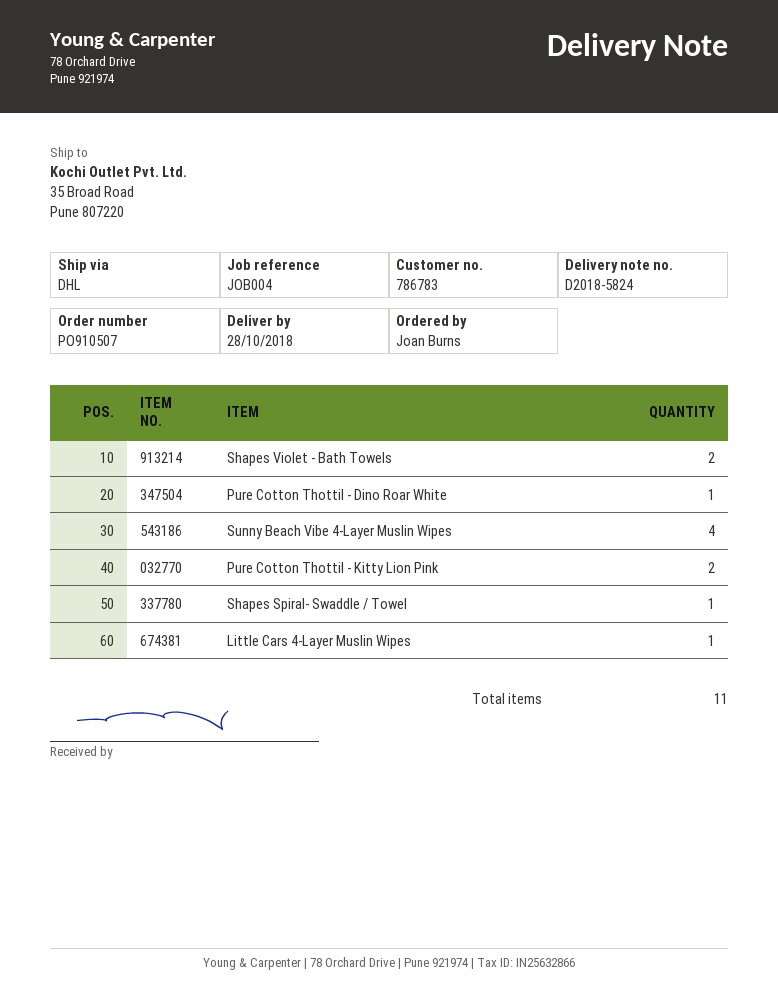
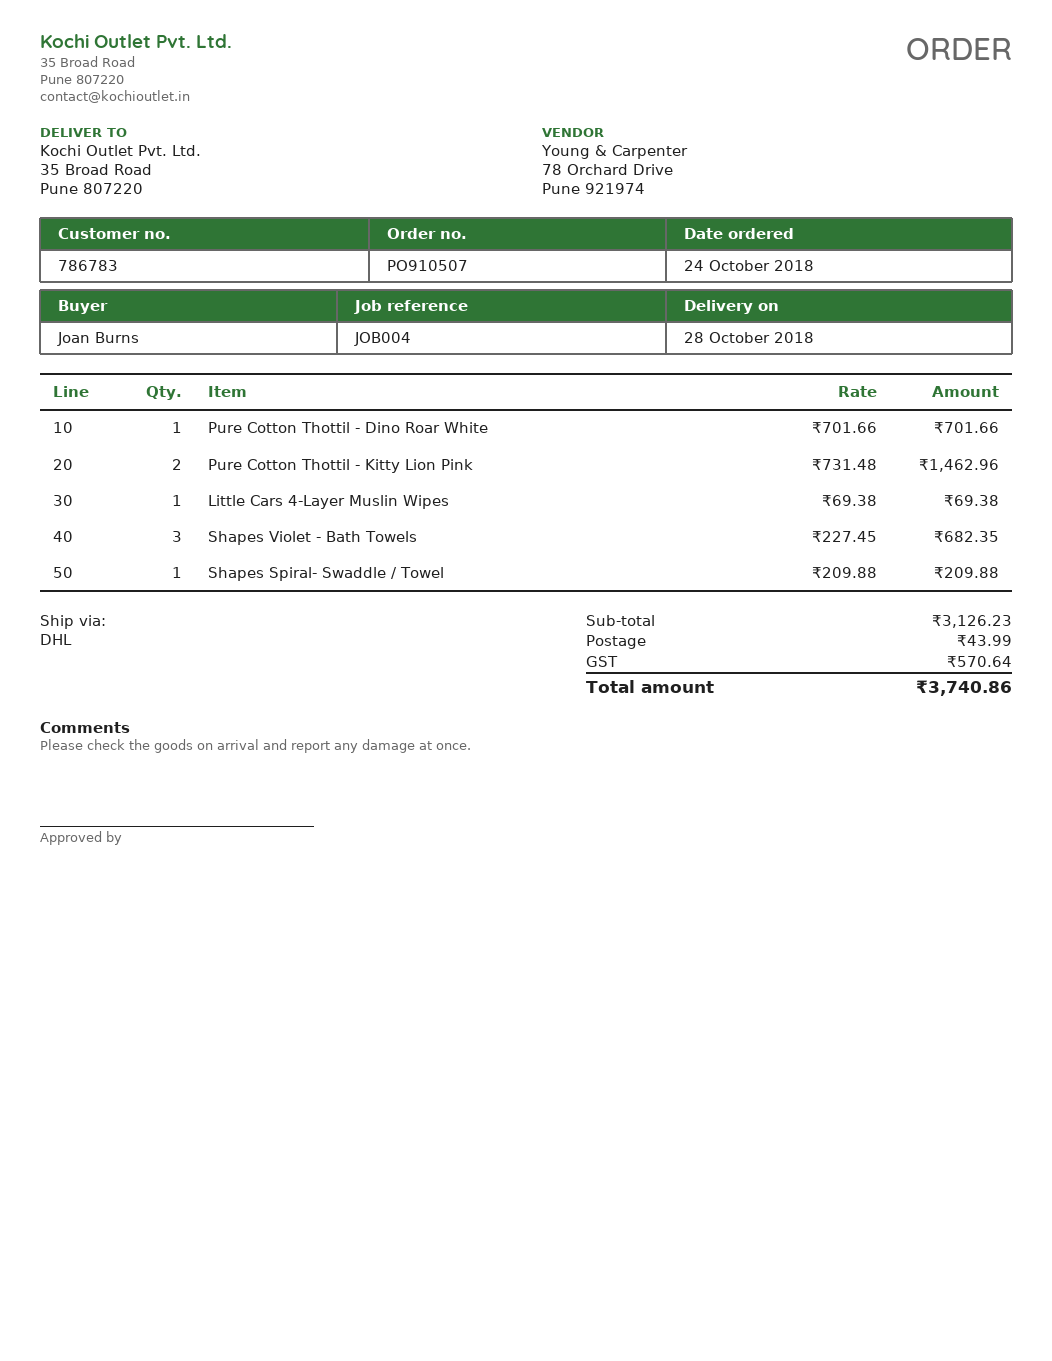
Shapes Violet - Bath Towels: 2 -> 3
Sunny Beach Vibe 4-Layer Muslin Wipes: 4 -> none

